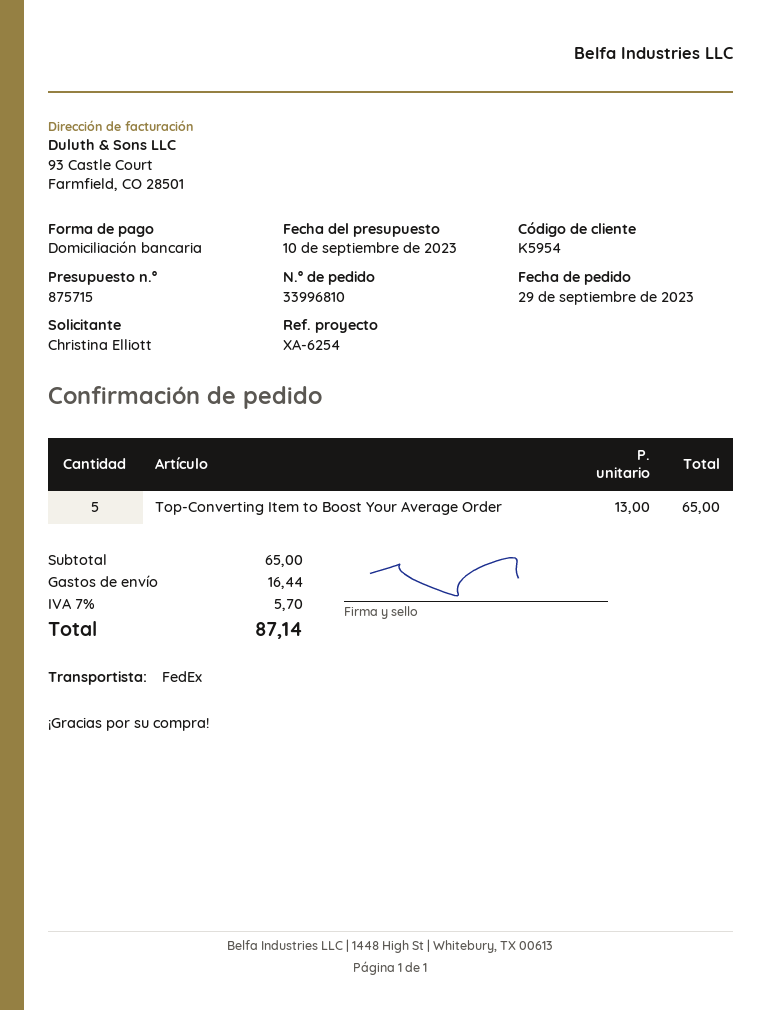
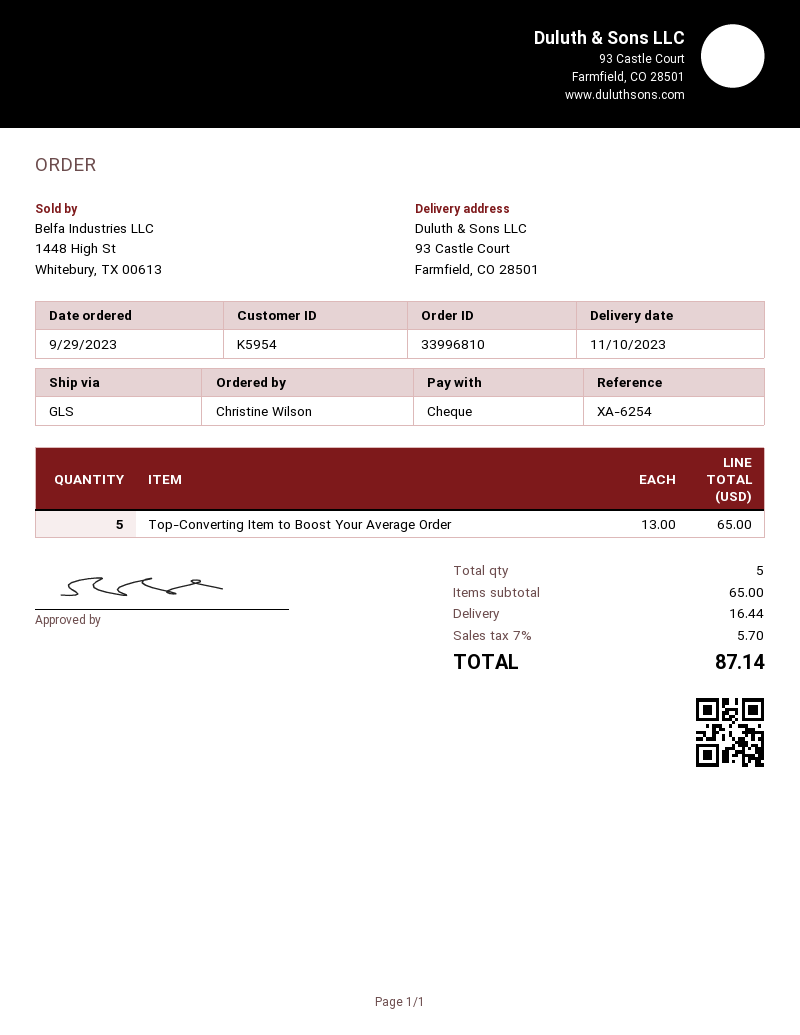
ordered by: Christina Elliott -> Christine Wilson
payment method: direct debit -> cheque
shipping method: FedEx -> GLS

